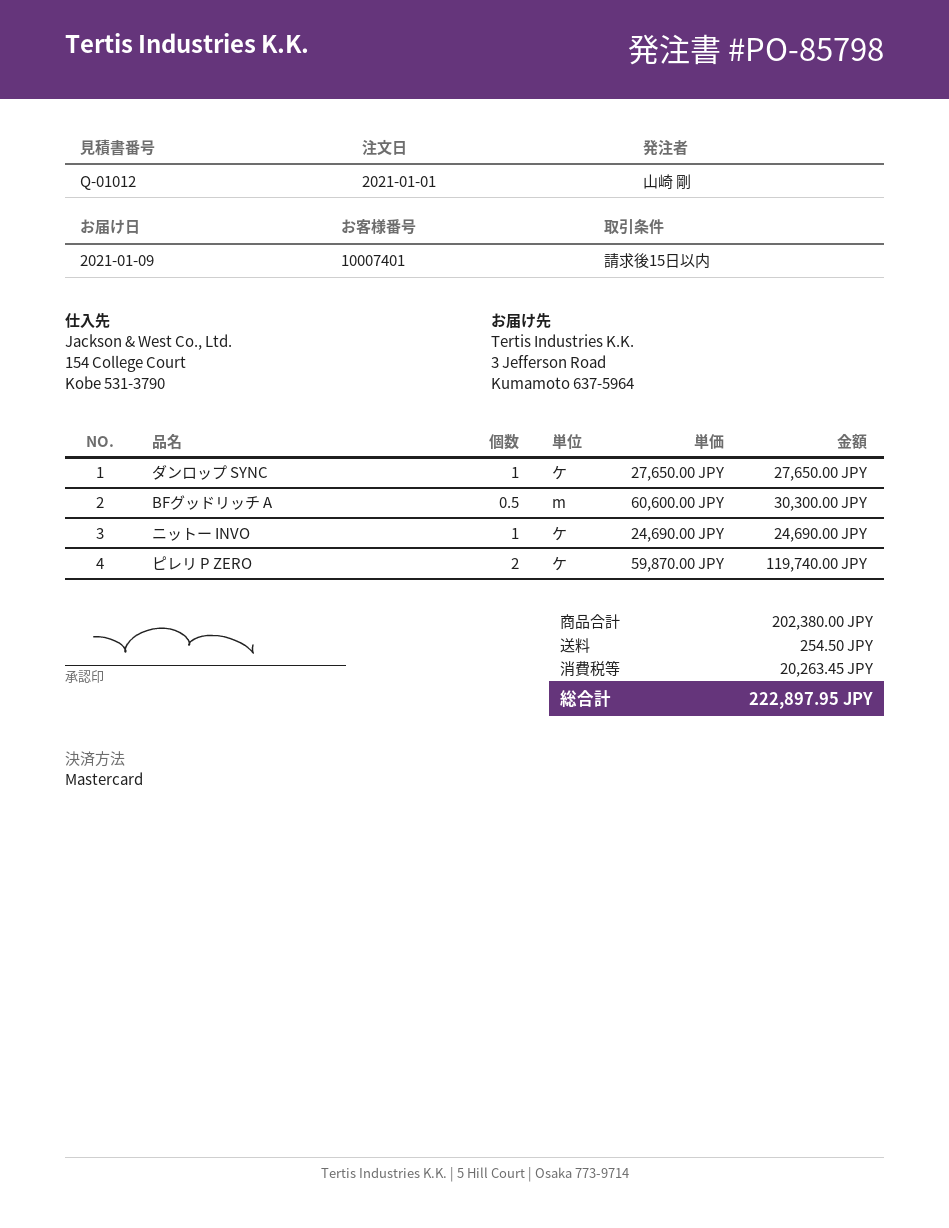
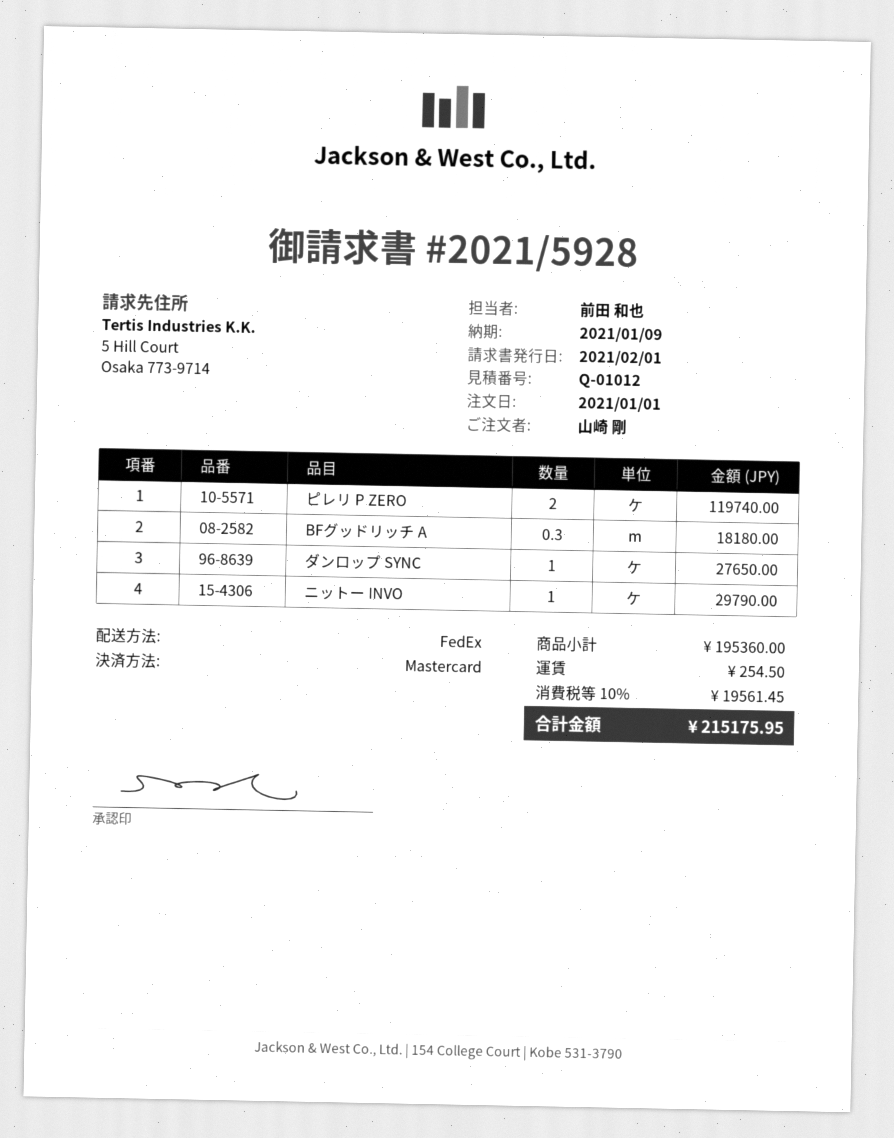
BFグッドリッチ A: 0.5 for 30300.00 -> 0.3 for 18180.00
ニットー INVO: 1 for 24690.00 -> 1 for 29790.00
subtotal: 202380.00 -> 195360.00
tax: 20263.45 -> 19561.45
total: 222897.95 -> 215175.95

